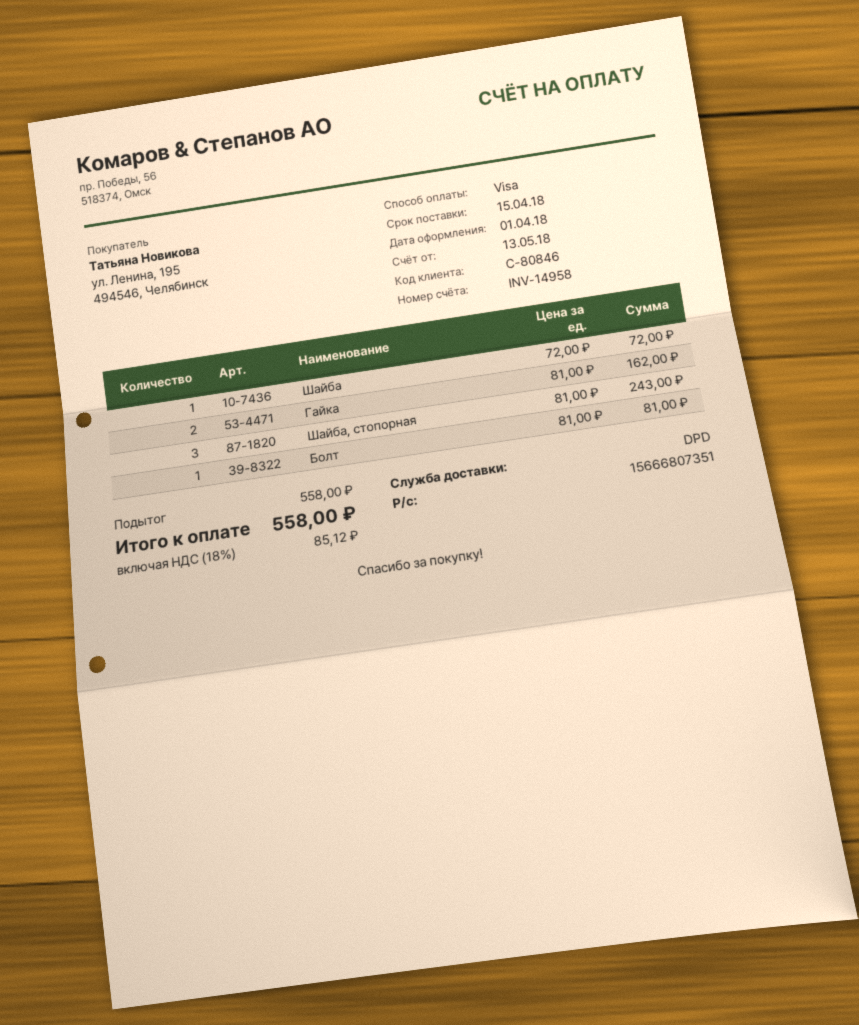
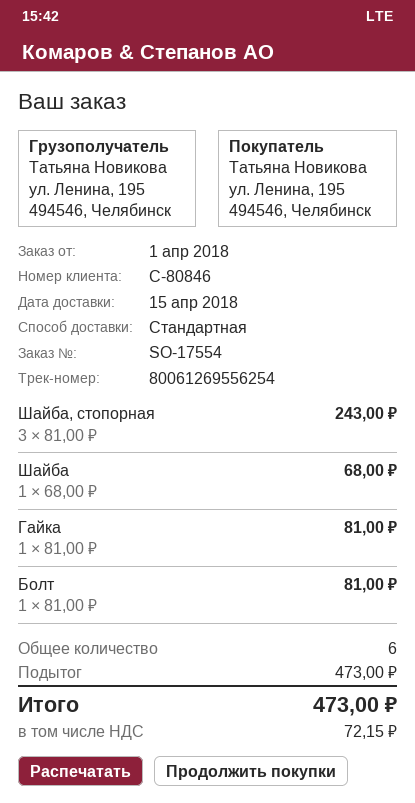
shipping method: DPD -> standard
Шайба: 1 x 72.00 = 72.00 -> 1 x 68.00 = 68.00
Гайка: 2 x 81.00 = 162.00 -> 1 x 81.00 = 81.00
subtotal: 558.00 -> 473.00
tax: 85.12 -> 72.15
total: 558.00 -> 473.00

